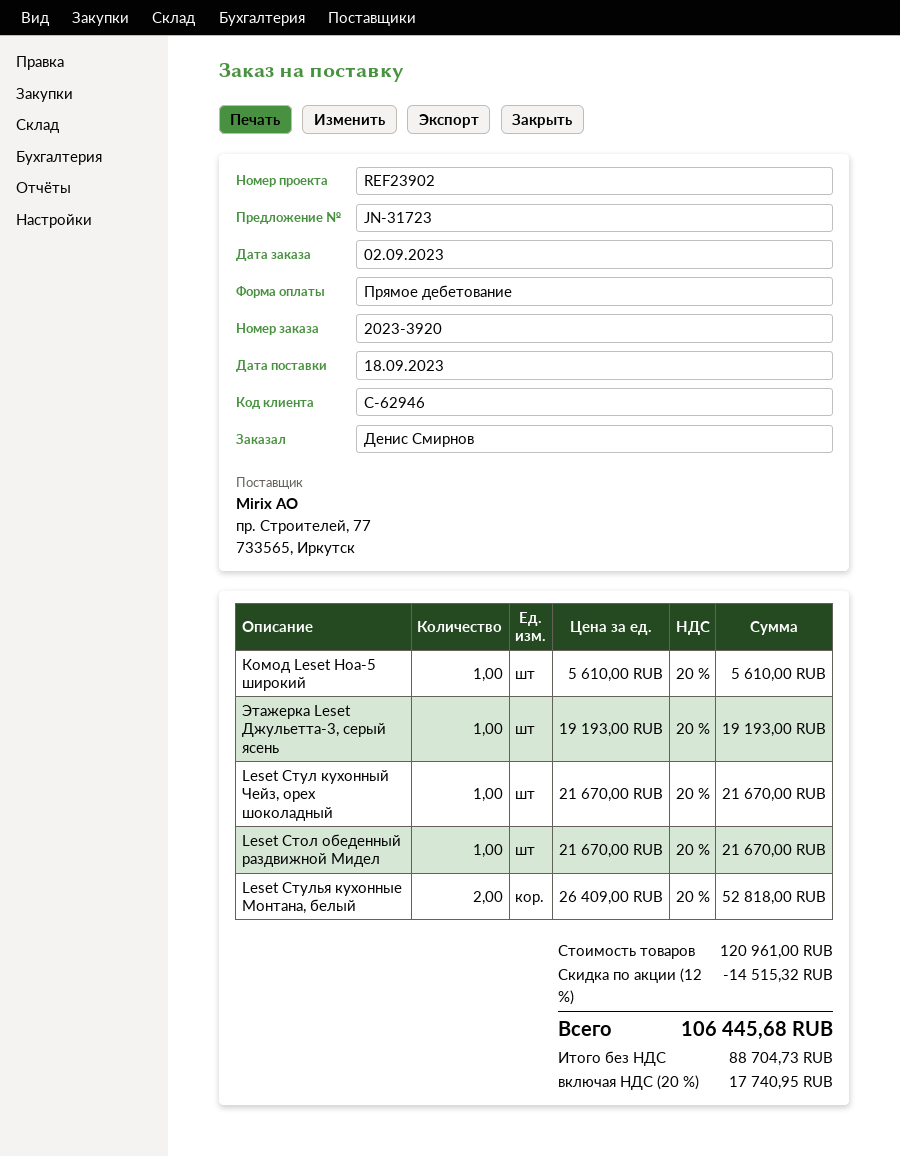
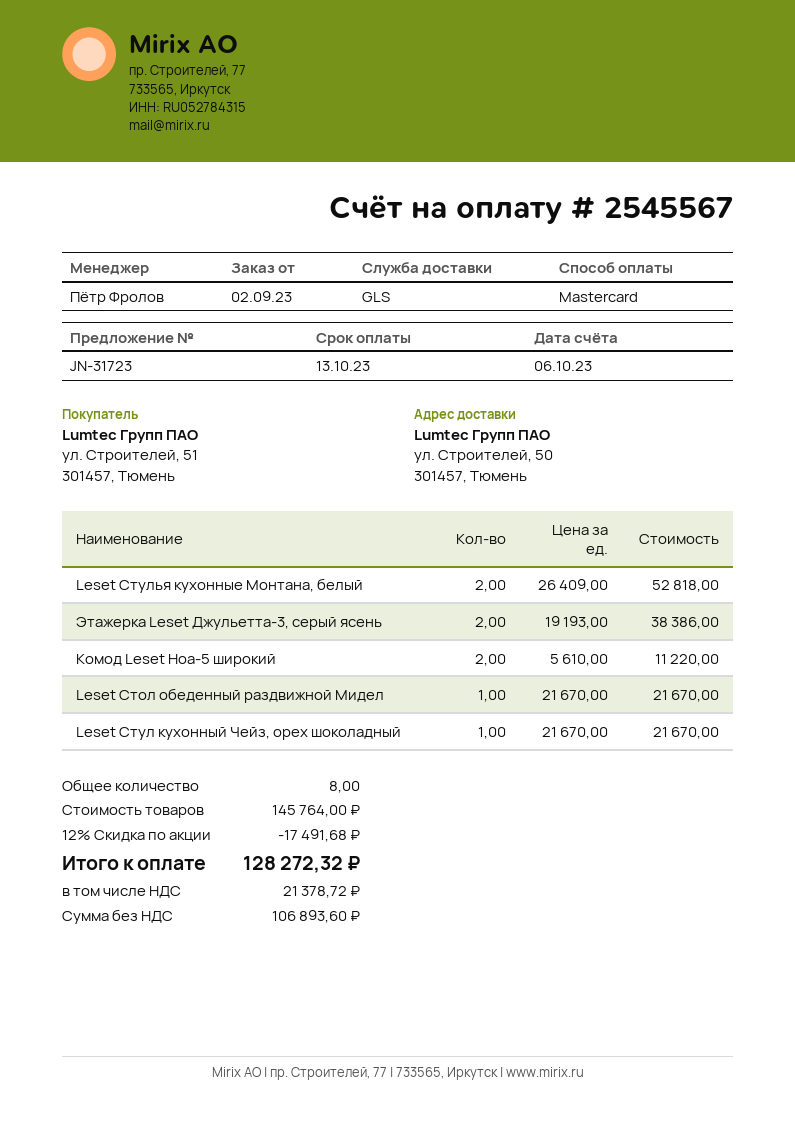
payment method: direct debit -> Mastercard
Комод Leset Ноа-5 широкий: 1 x 5610.00 = 5610.00 -> 2 x 5610.00 = 11220.00
Этажерка Leset Джульетта-3, серый ясень: 1 x 19193.00 = 19193.00 -> 2 x 19193.00 = 38386.00
subtotal: 120961.00 -> 145764.00
discount: 12% = 14515.32 -> 12% = 17491.68
net: 88704.73 -> 106893.60
tax: 17740.95 -> 21378.72
total: 106445.68 -> 128272.32

